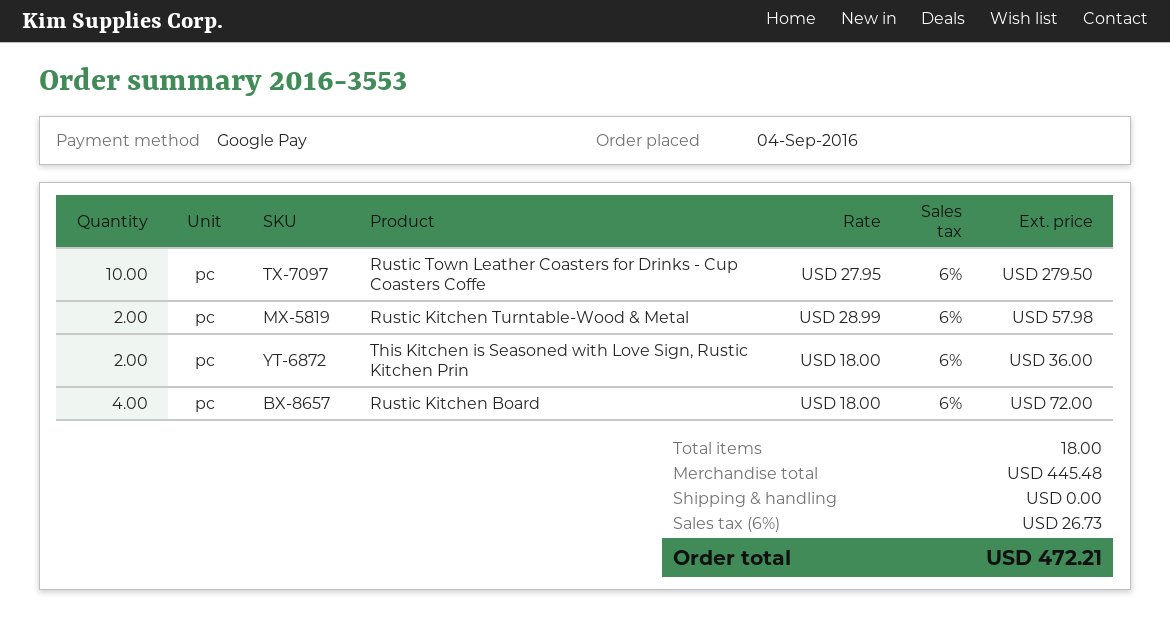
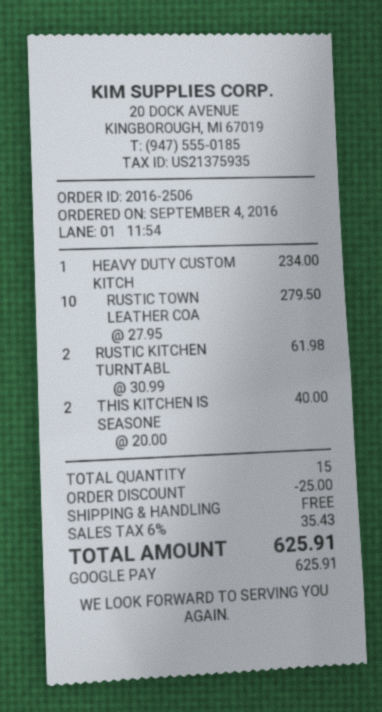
order number: 2016-3553 -> 2016-2506
Rustic Kitchen Turntable-Wood & Metal: 2 x 28.99 = 57.98 -> 2 x 30.99 = 61.98
This Kitchen is Seasoned with Love Sign, Rustic Kitchen Prin: 2 x 18.00 = 36.00 -> 2 x 20.00 = 40.00
Rustic Kitchen Board: 4 x 18.00 = 72.00 -> none
HEAVY DUTY CUSTOM KITCH: none -> 1 x 234.00 = 234.00
total quantity: 18 -> 15
discount: none -> 25.00
tax: 6% = 26.73 -> 6% = 35.43
total: 472.21 -> 625.91

